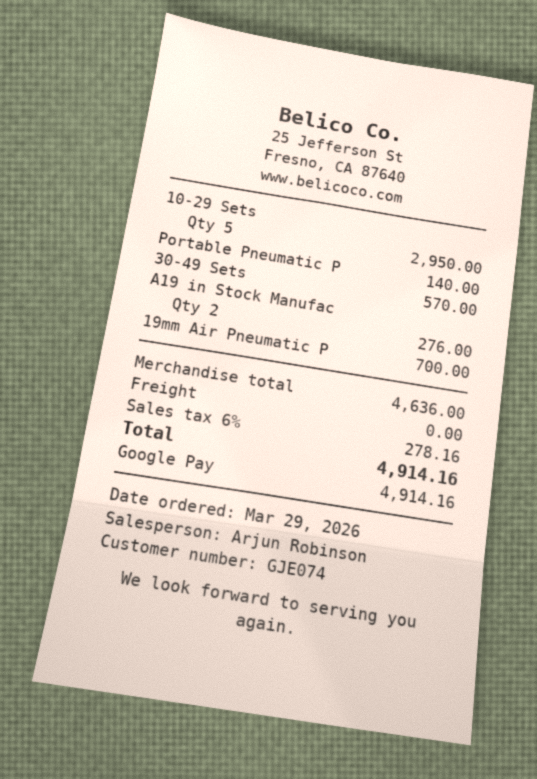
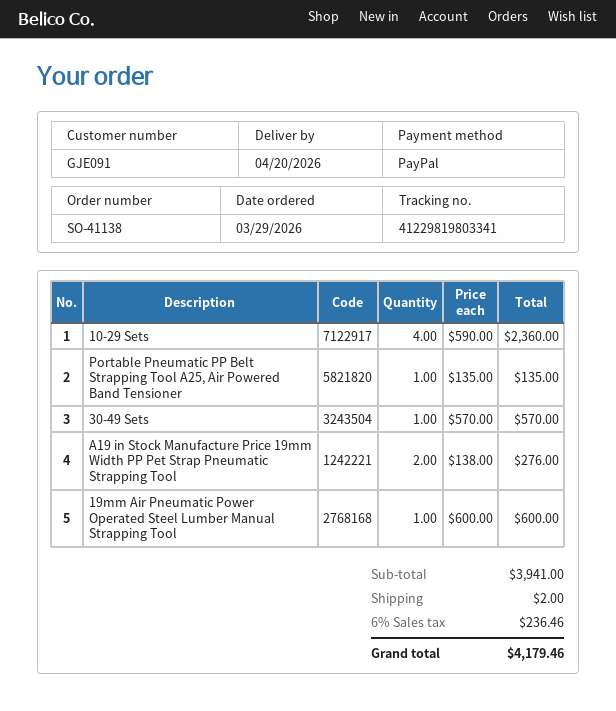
customer number: GJE074 -> GJE091
payment method: Google Pay -> PayPal
10-29 Sets: 5 for 2950.00 -> 4 for 2360.00
Portable Pneumatic P: 1 for 140.00 -> 1 for 135.00
19mm Air Pneumatic P: 1 for 700.00 -> 1 for 600.00
subtotal: 4636.00 -> 3941.00
shipping: 0.00 -> 2.00
tax: 6% = 278.16 -> 6% = 236.46
total: 4914.16 -> 4179.46

